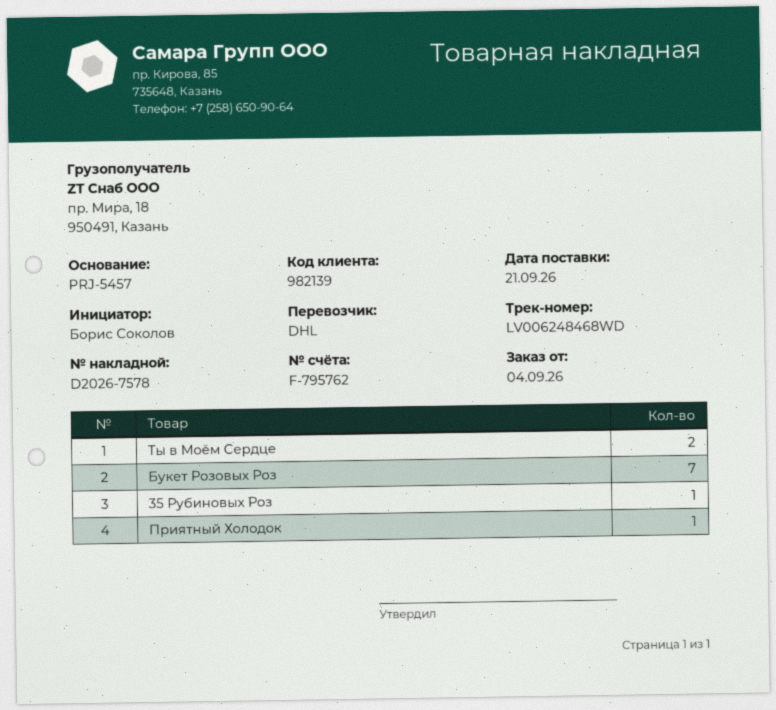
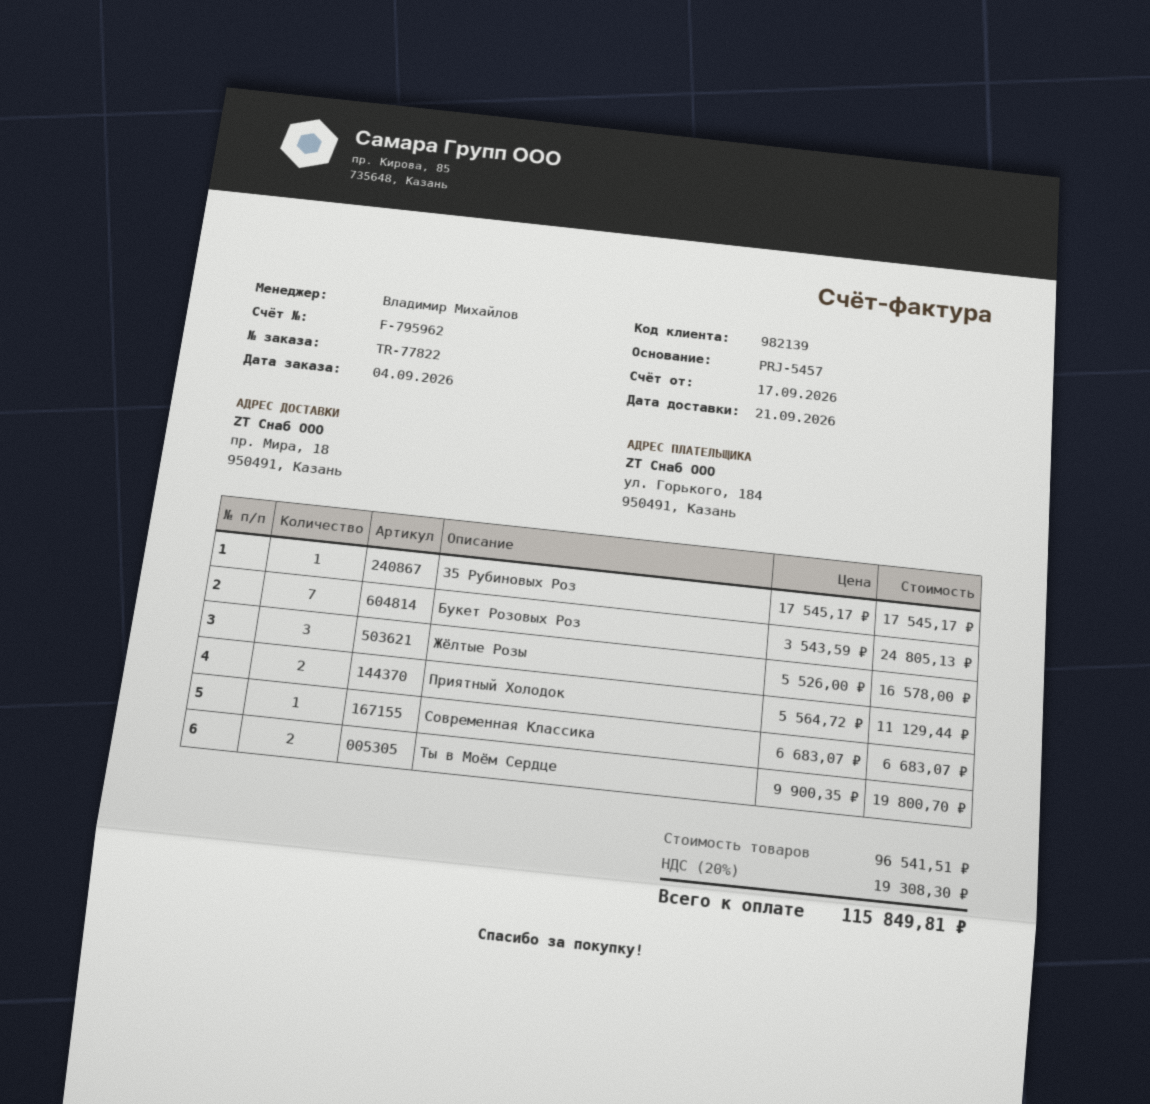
invoice number: F-795762 -> F-795962
Приятный Холодок: 1 -> 2
Жёлтые Розы: none -> 3
Современная Классика: none -> 1

